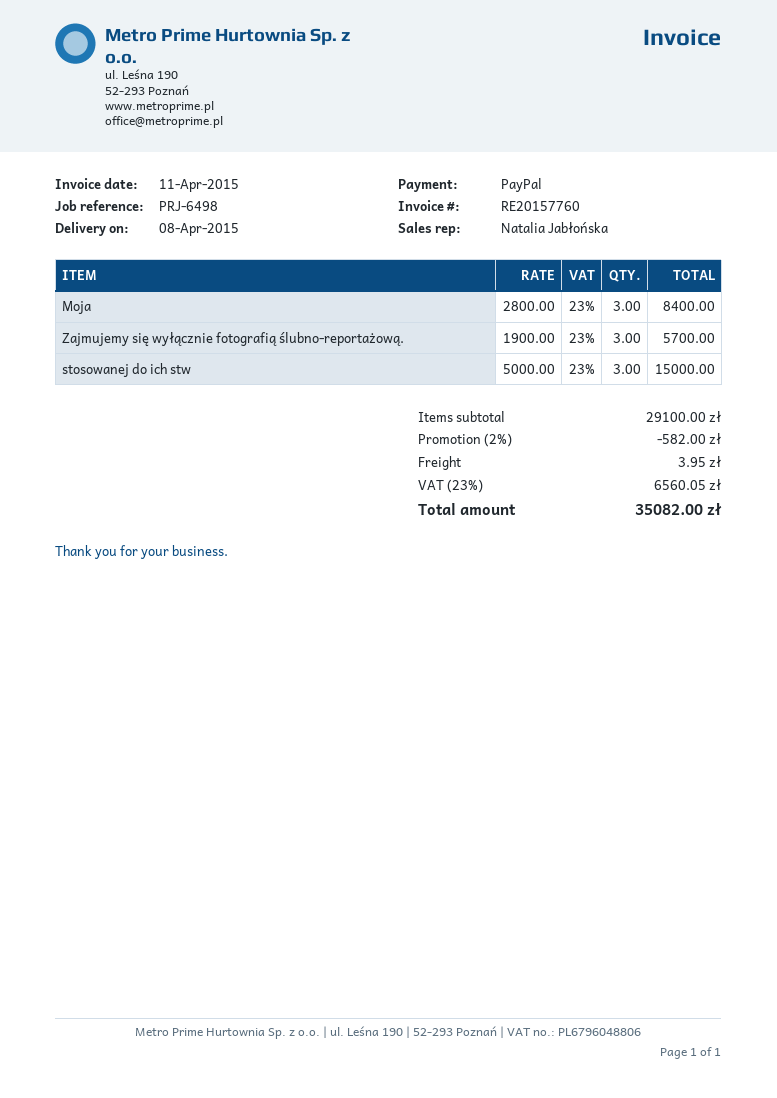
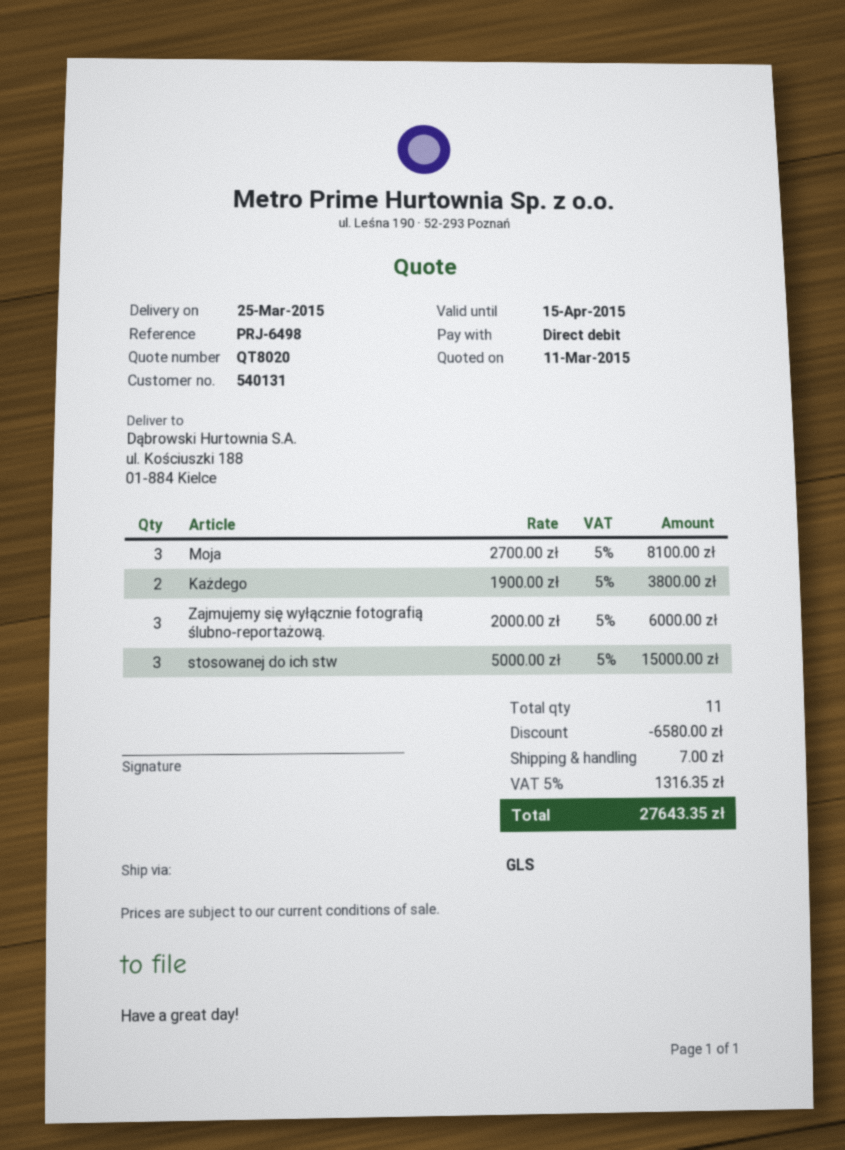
delivery date: 2015-04-08 -> 2015-03-25
payment method: PayPal -> direct debit
Moja: 3 x 2800.00 = 8400.00 -> 3 x 2700.00 = 8100.00
Zajmujemy się wyłącznie fotografią ślubno-reportażową.: 3 x 1900.00 = 5700.00 -> 3 x 2000.00 = 6000.00
Każdego: none -> 2 x 1900.00 = 3800.00
discount: 582.00 -> 6580.00
shipping: 3.95 -> 7.00
tax: 23% = 6560.05 -> 5% = 1316.35
total: 35082.00 -> 27643.35

